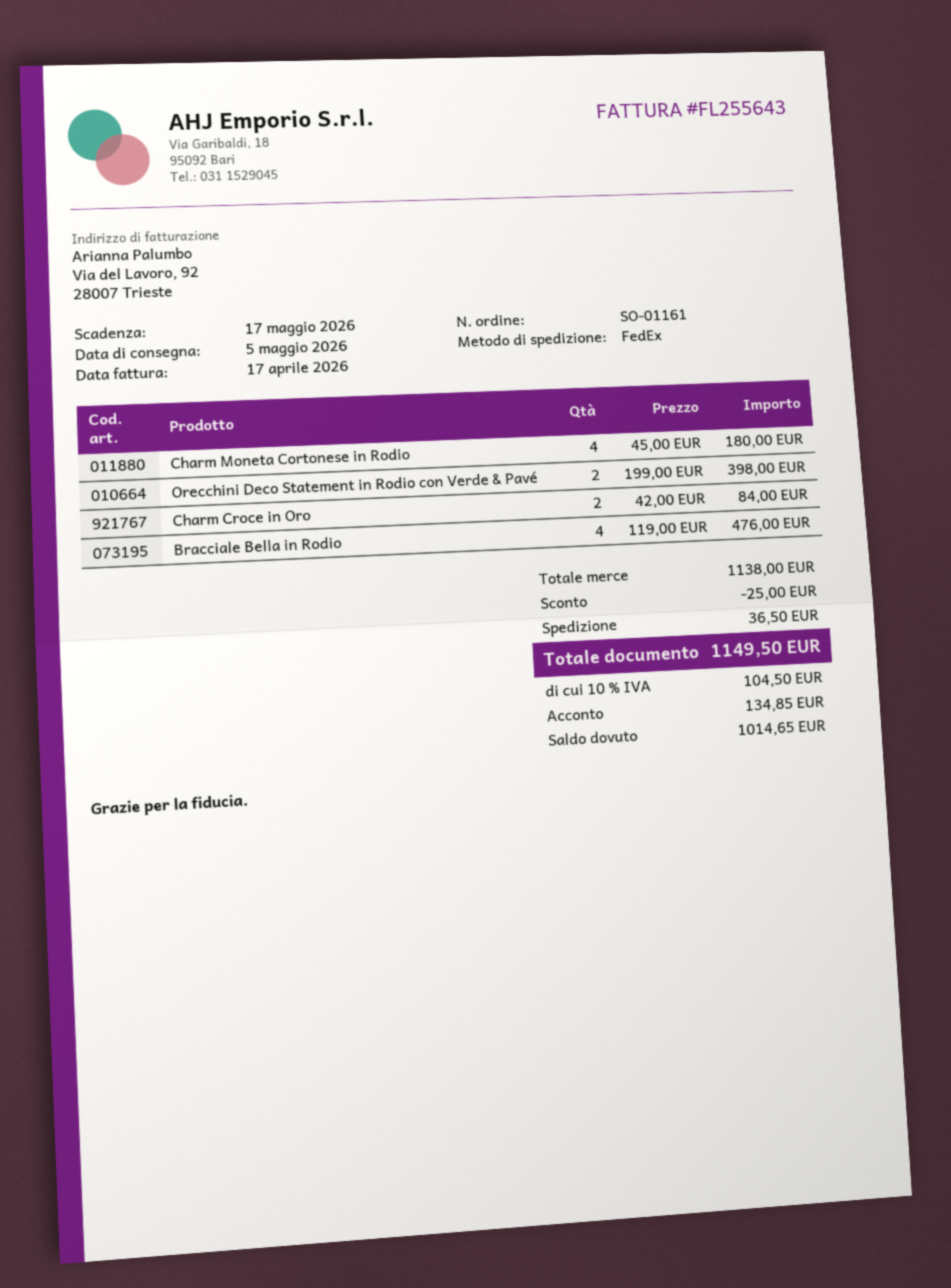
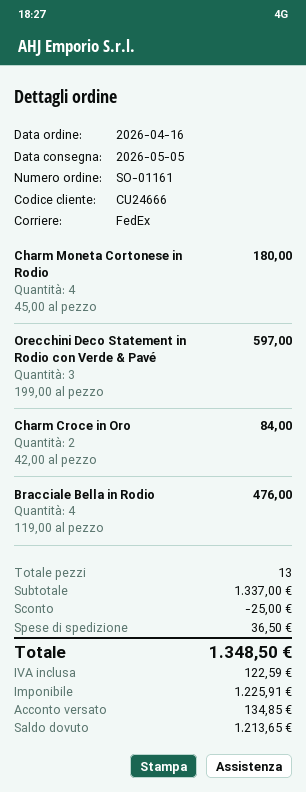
Orecchini Deco Statement in Rodio con Verde & Pavé: 2 x 199.00 = 398.00 -> 3 x 199.00 = 597.00
subtotal: 1138.00 -> 1337.00
tax: 104.50 -> 122.59
total: 1149.50 -> 1348.50
balance: 1014.65 -> 1213.65

